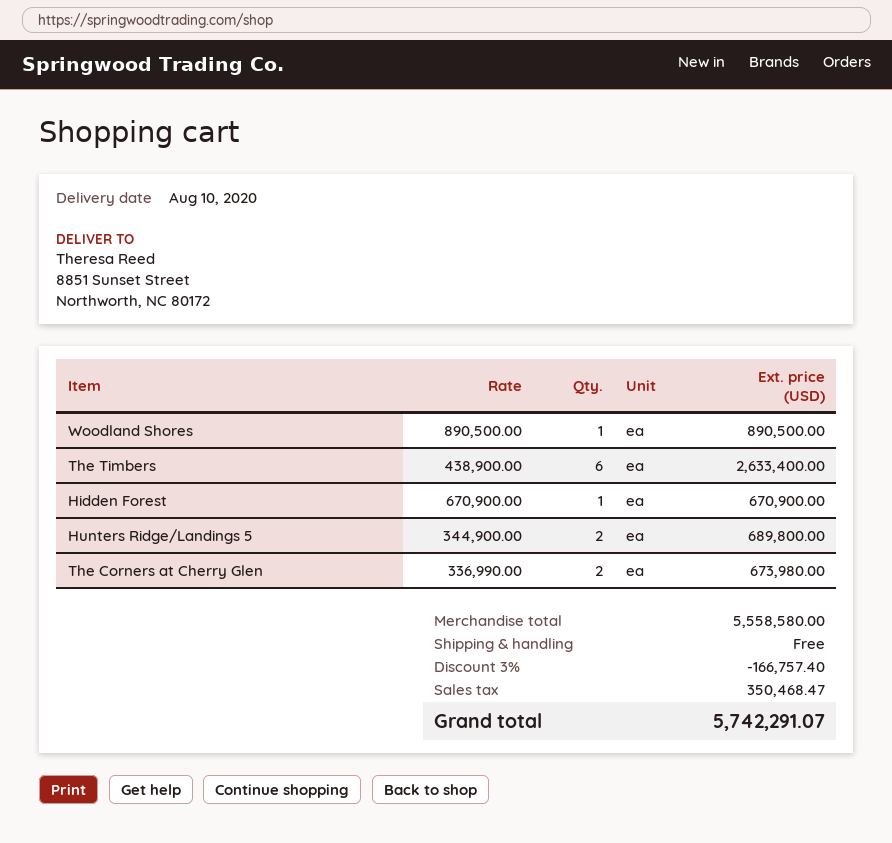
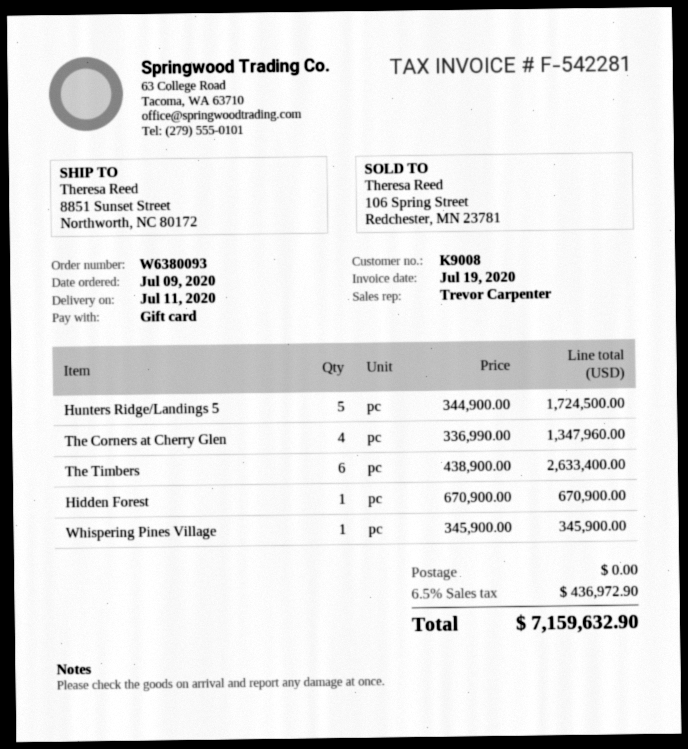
delivery date: 2020-08-10 -> 2020-07-11
Woodland Shores: 1 x 890500.00 = 890500.00 -> none
Hunters Ridge/Landings 5: 2 x 344900.00 = 689800.00 -> 5 x 344900.00 = 1724500.00
The Corners at Cherry Glen: 2 x 336990.00 = 673980.00 -> 4 x 336990.00 = 1347960.00
Whispering Pines Village: none -> 1 x 345900.00 = 345900.00
discount: 3% = 166757.40 -> none
tax: 350468.47 -> 436972.90
total: 5742291.07 -> 7159632.90

